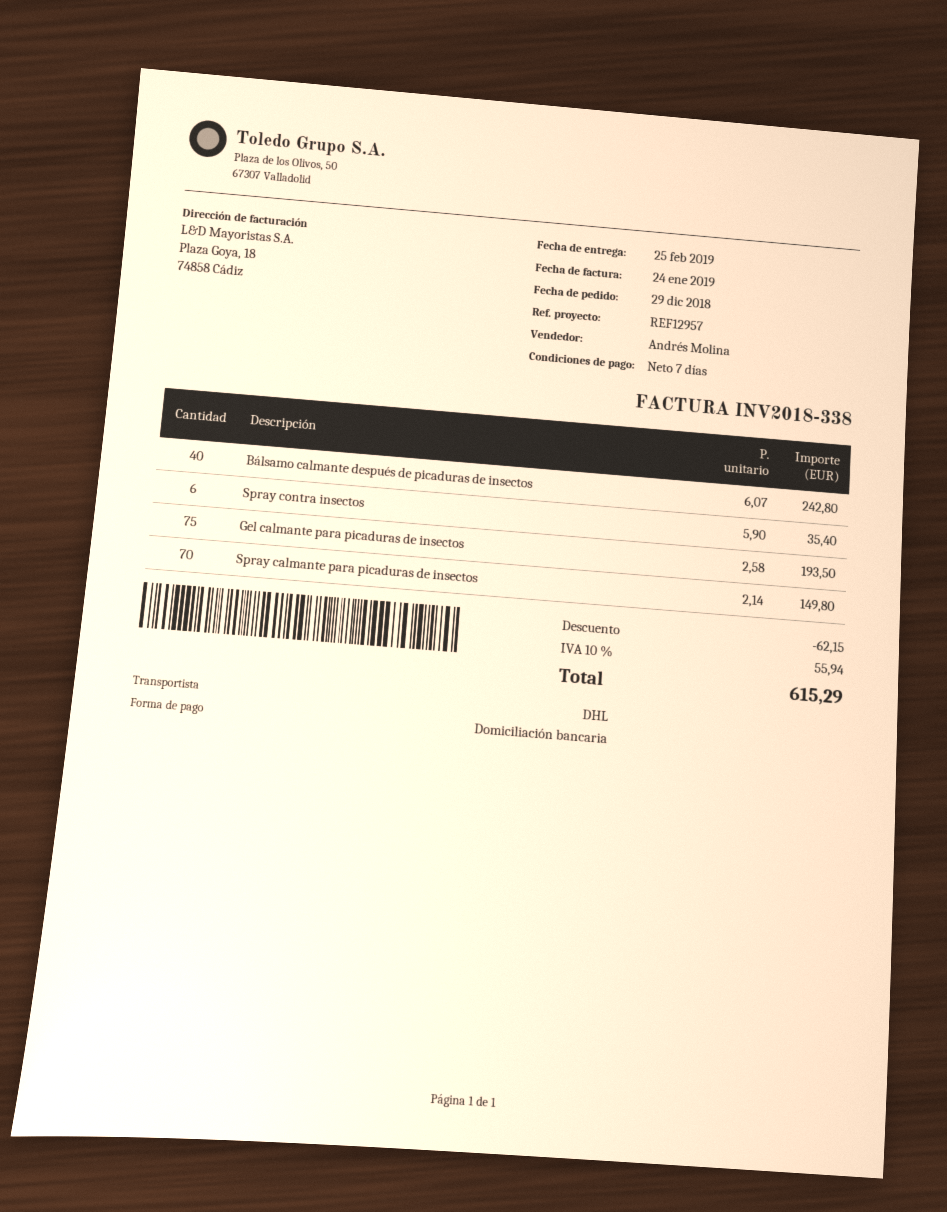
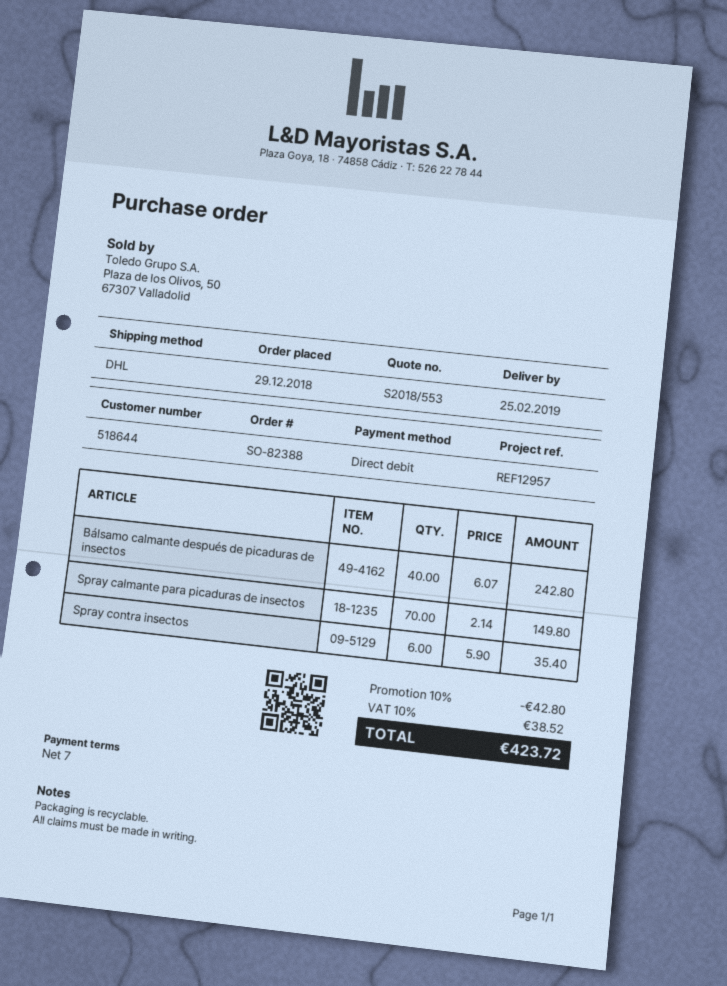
Gel calmante para picaduras de insectos: 75 x 2.58 = 193.50 -> none
discount: 62.15 -> 42.80
tax: 10% = 55.94 -> 10% = 38.52
total: 615.29 -> 423.72

